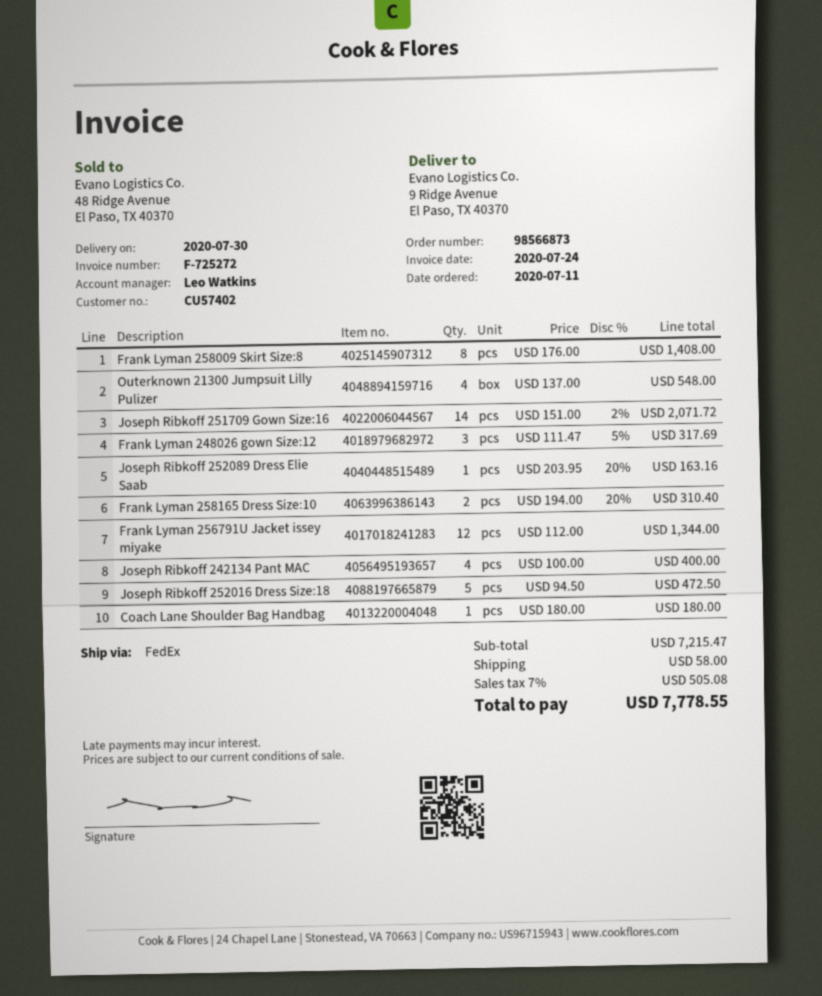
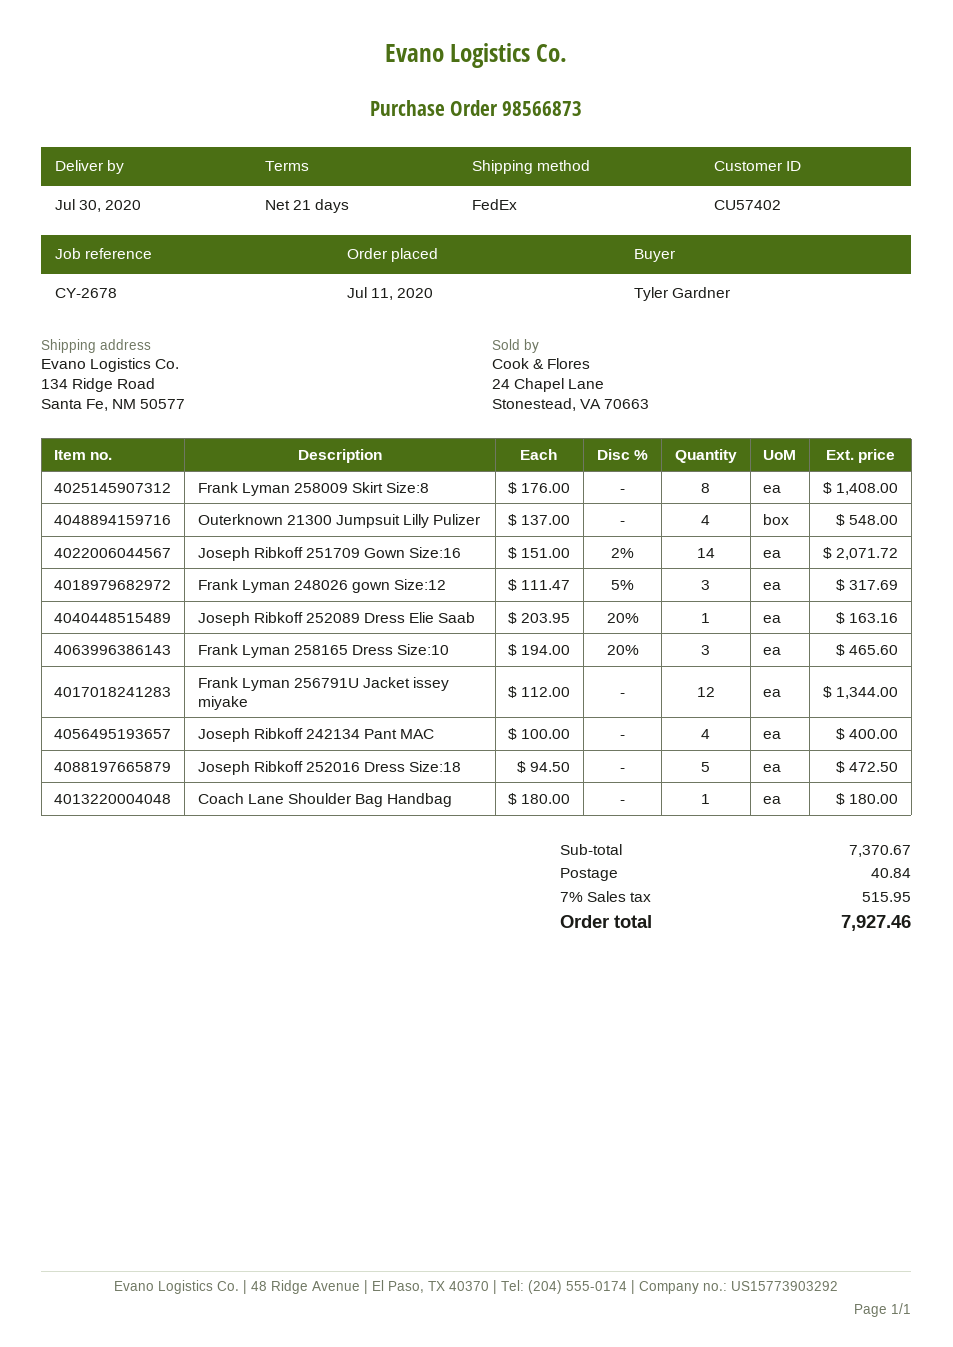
ship to: 9 Ridge Avenue, El Paso, TX 40370 -> 134 Ridge Road, Santa Fe, NM 50577
Frank Lyman 258165 Dress Size:10: 2 x 194.00 - 20% = 310.40 -> 3 x 194.00 - 20% = 465.60
subtotal: 7215.47 -> 7370.67
shipping: 58.00 -> 40.84
tax: 7% = 505.08 -> 7% = 515.95
total: 7778.55 -> 7927.46

